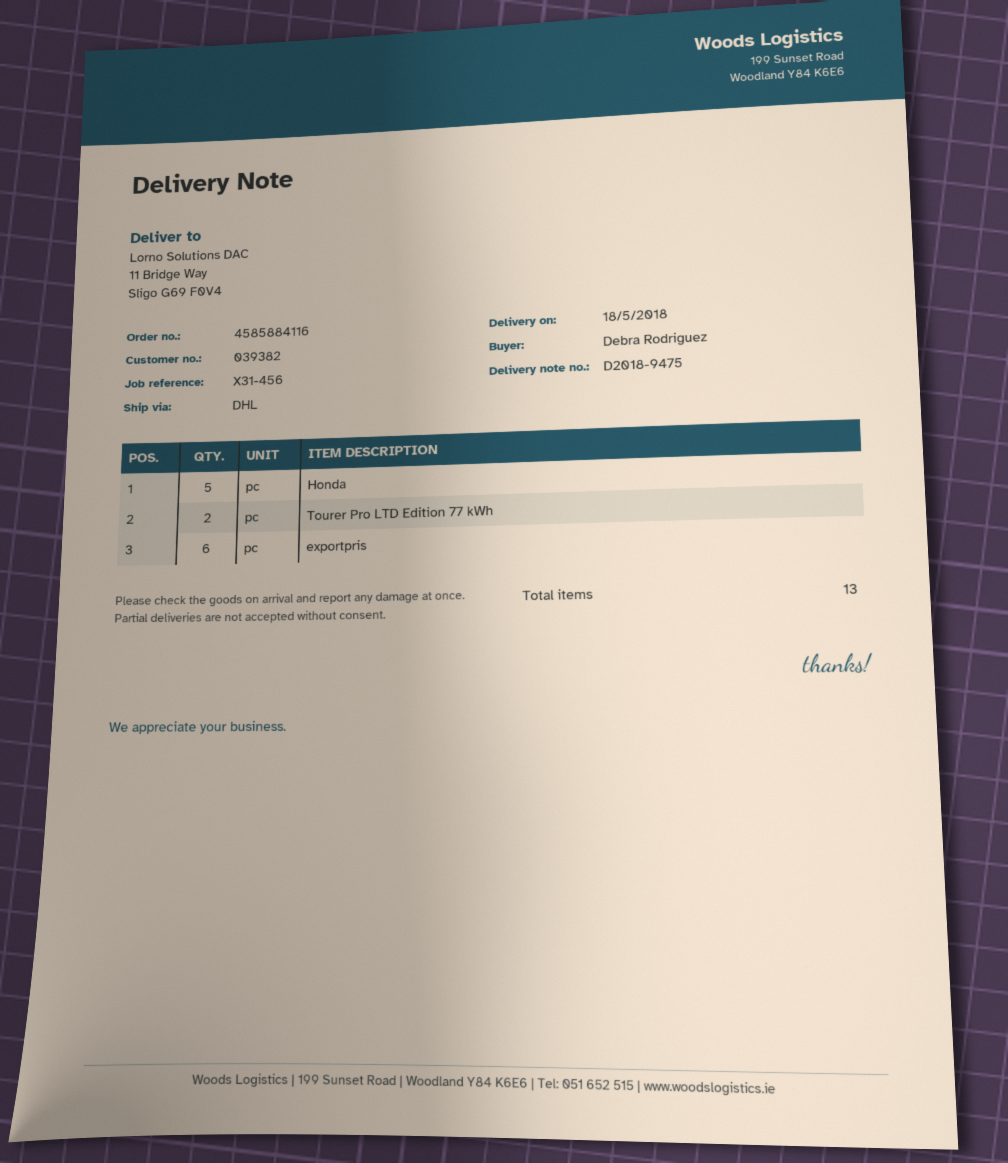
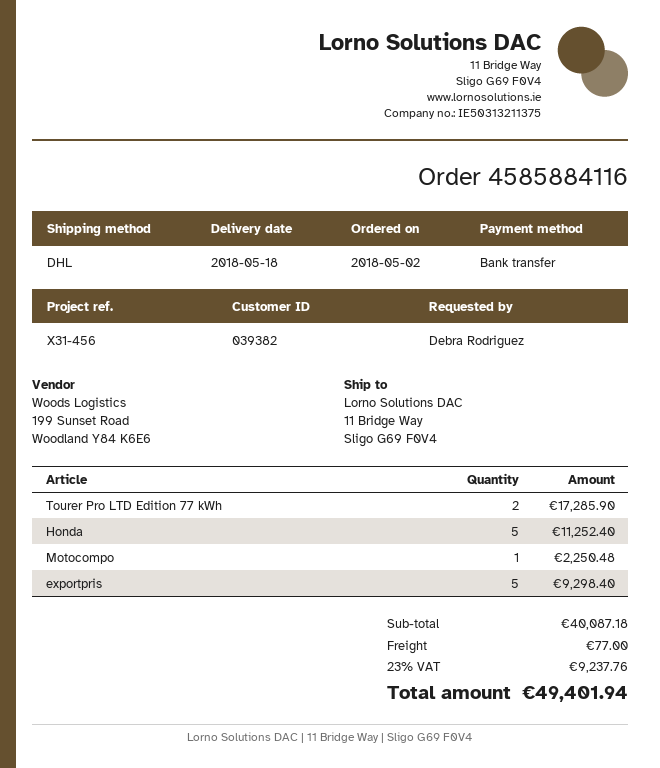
exportpris: 6 -> 5
Motocompo: none -> 1

